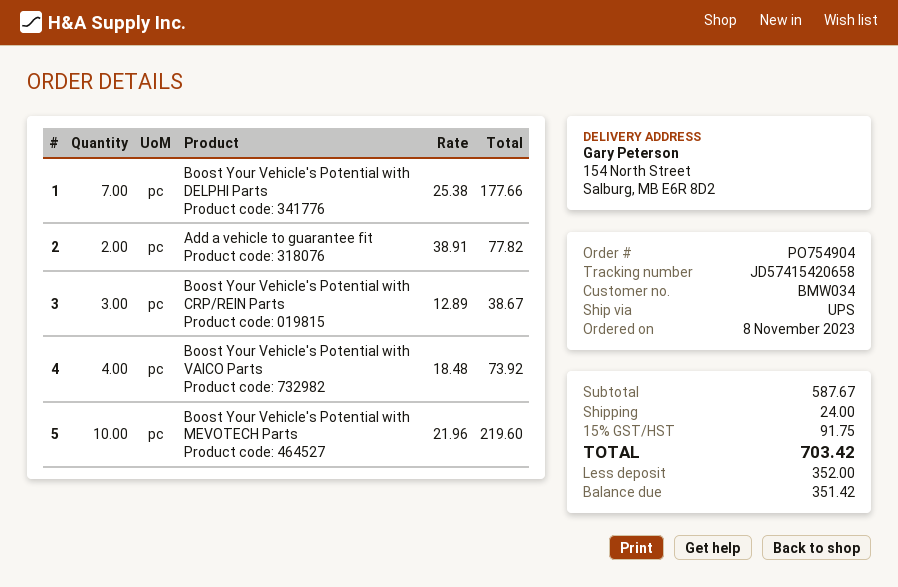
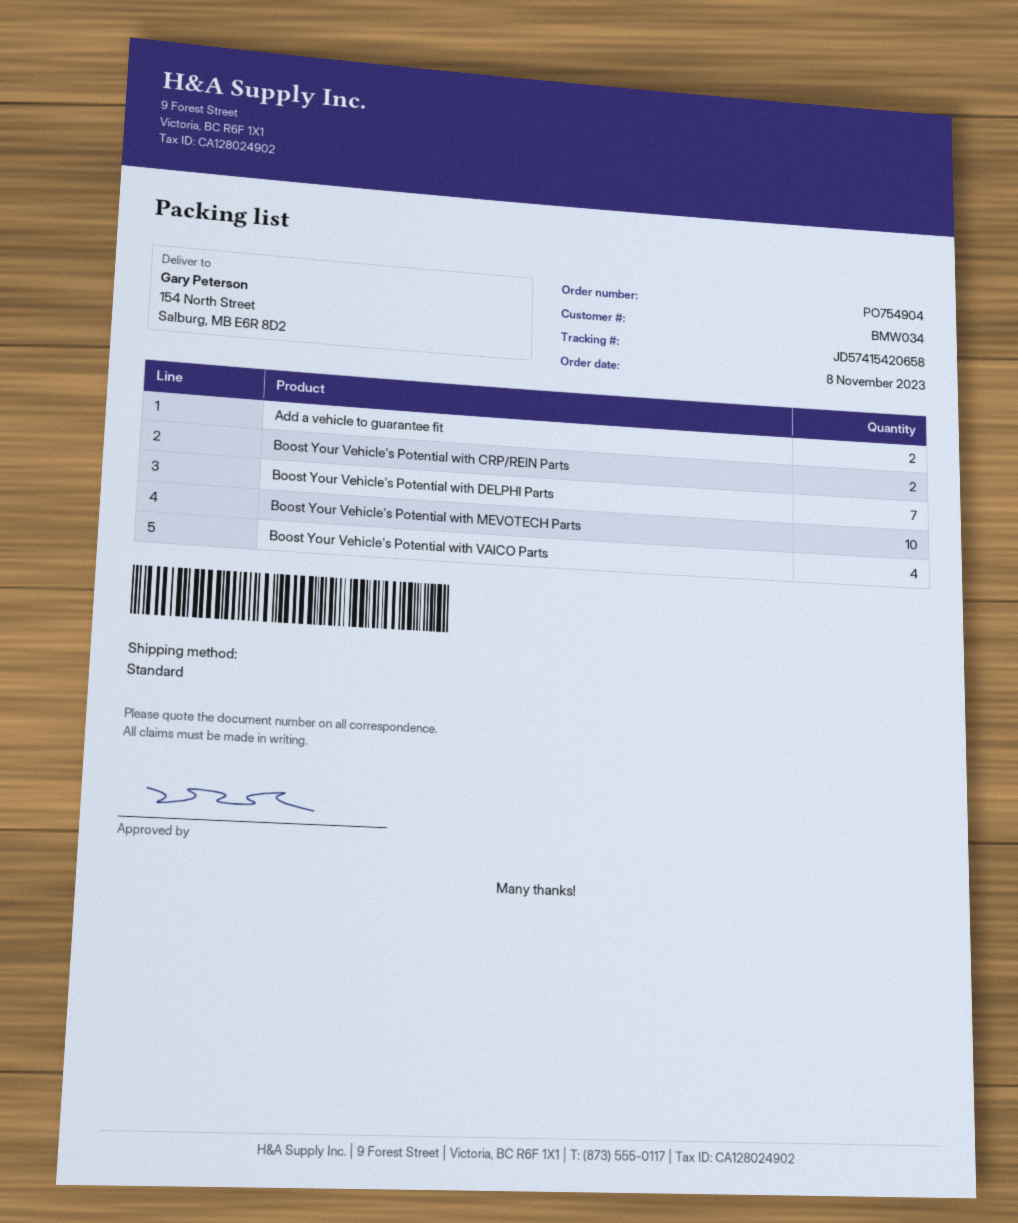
shipping method: UPS -> standard
Boost Your Vehicle's Potential with CRP/REIN Parts: 3 -> 2

